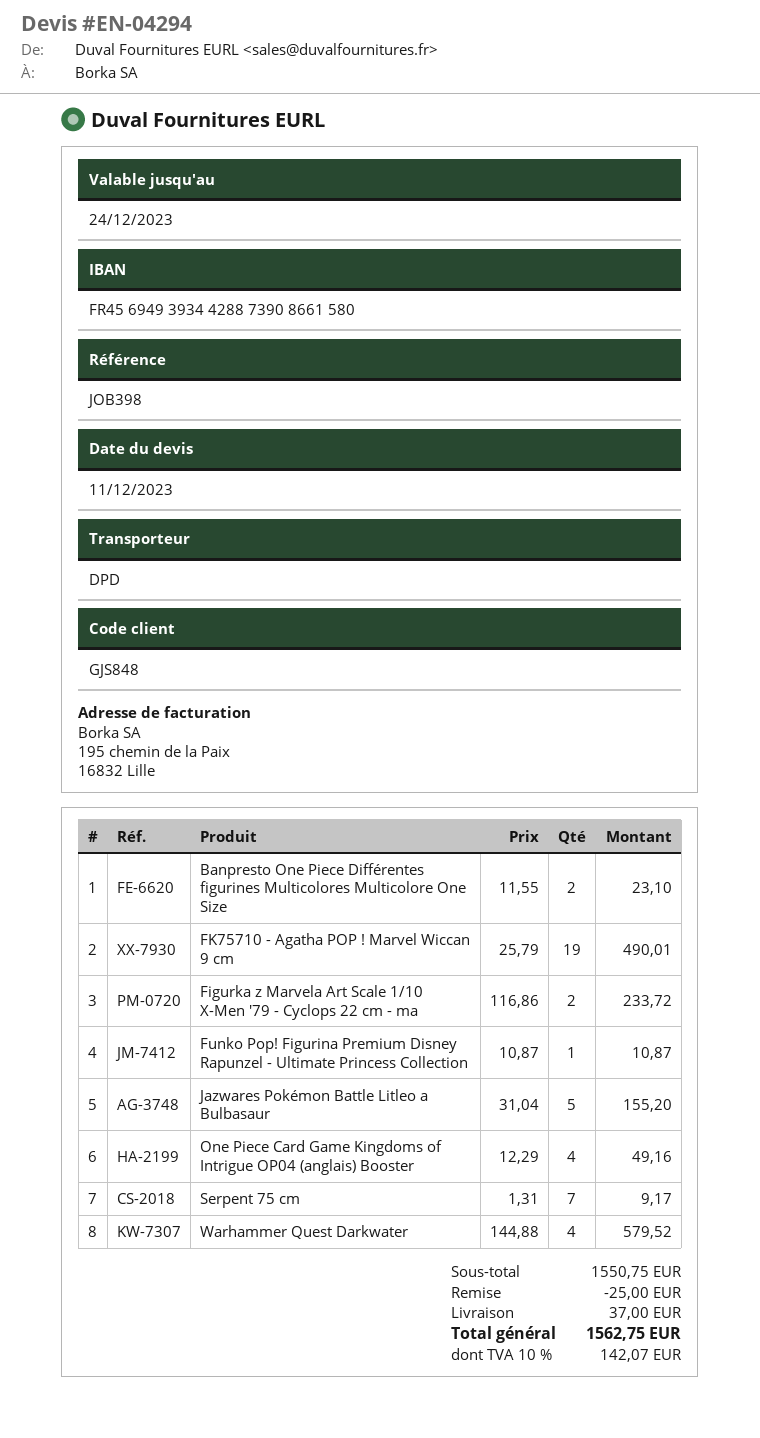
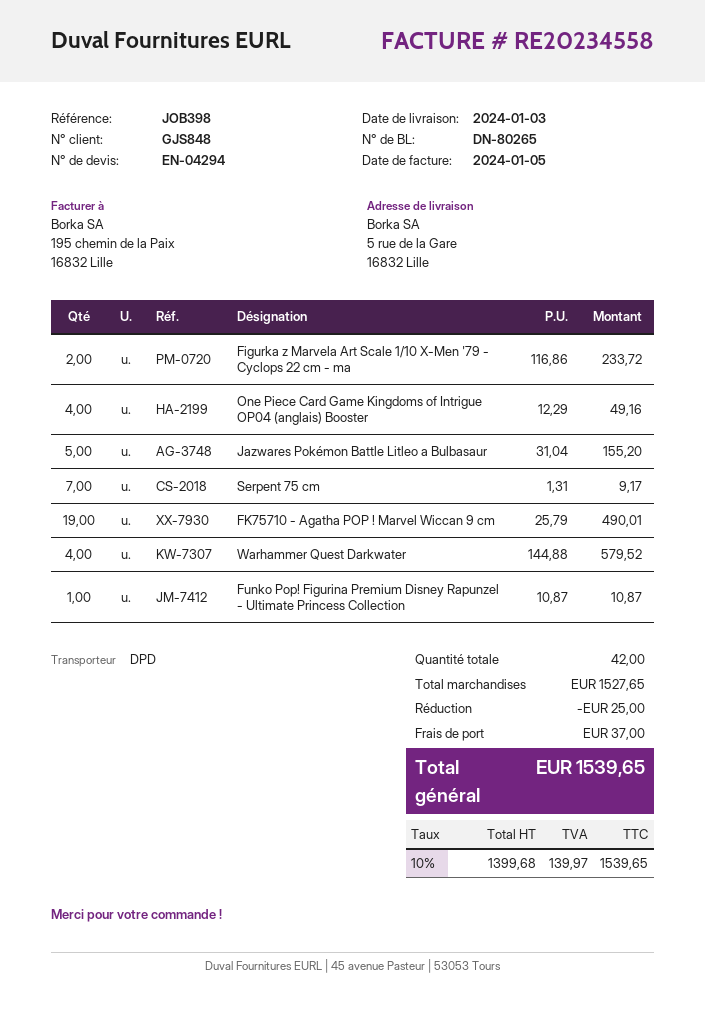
Banpresto One Piece Différentes figurines Multicolores Multicolore One Size: 2 x 11.55 = 23.10 -> none
subtotal: 1550.75 -> 1527.65
tax: 10% = 142.07 -> 10% = 139.97
total: 1562.75 -> 1539.65

